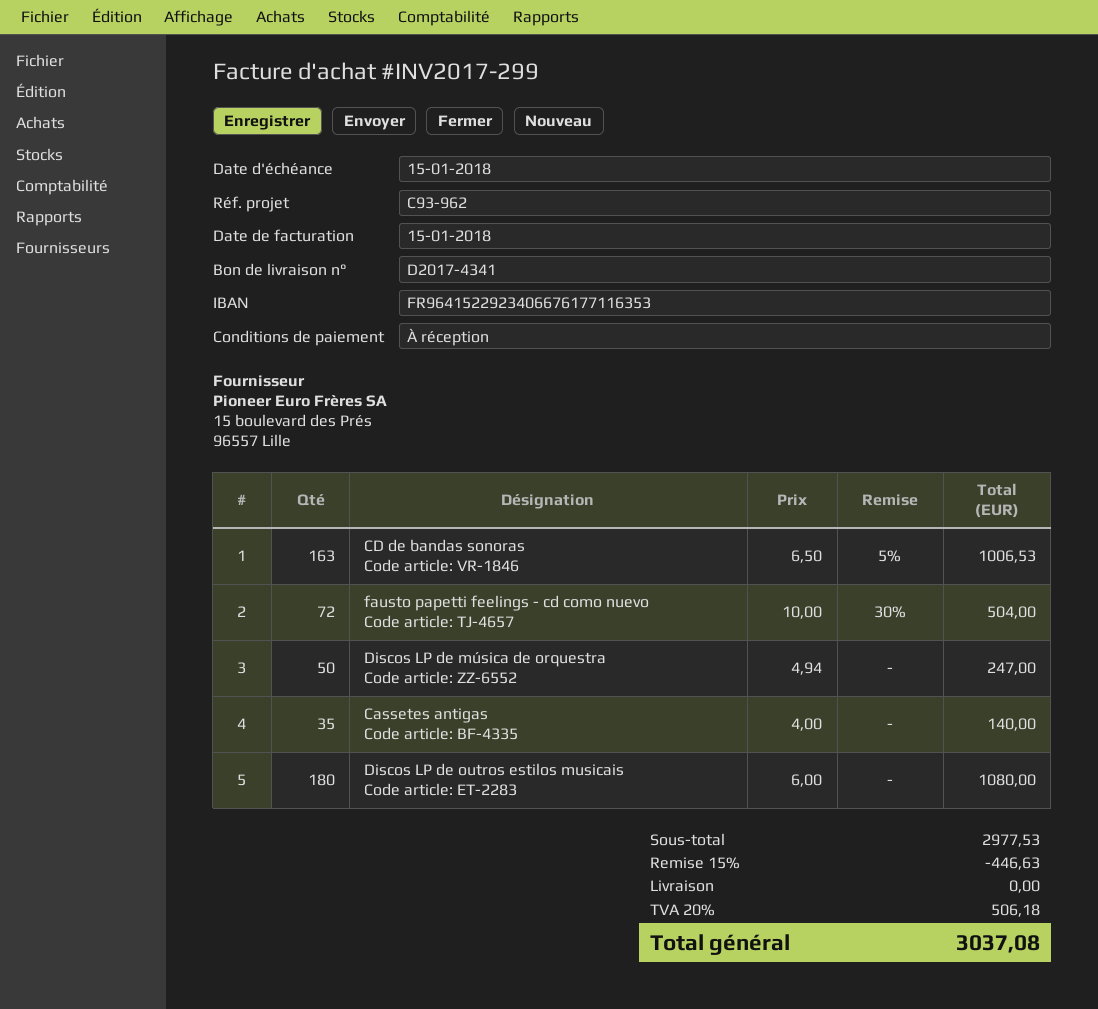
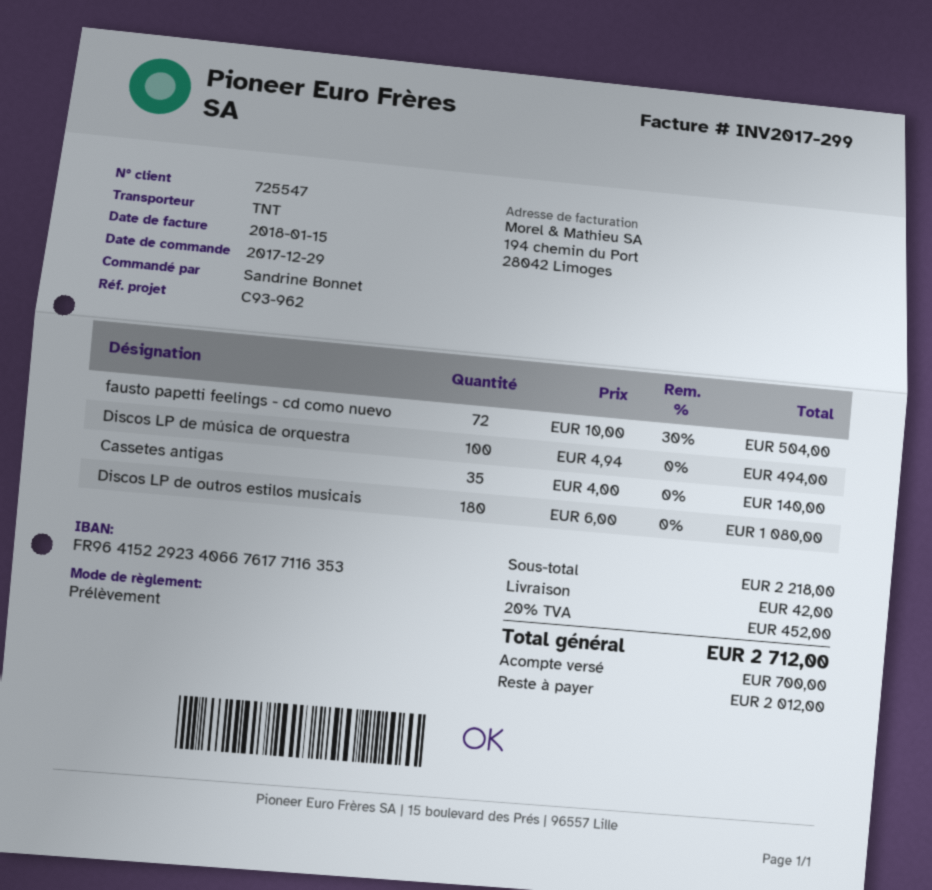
CD de bandas sonoras: 163 x 6.50 - 5% = 1006.53 -> none
Discos LP de música de orquestra: 50 x 4.94 = 247.00 -> 100 x 4.94 = 494.00
subtotal: 2977.53 -> 2218.00
discount: 15% = 446.63 -> none
shipping: 0.00 -> 42.00
tax: 20% = 506.18 -> 20% = 452.00
total: 3037.08 -> 2712.00

